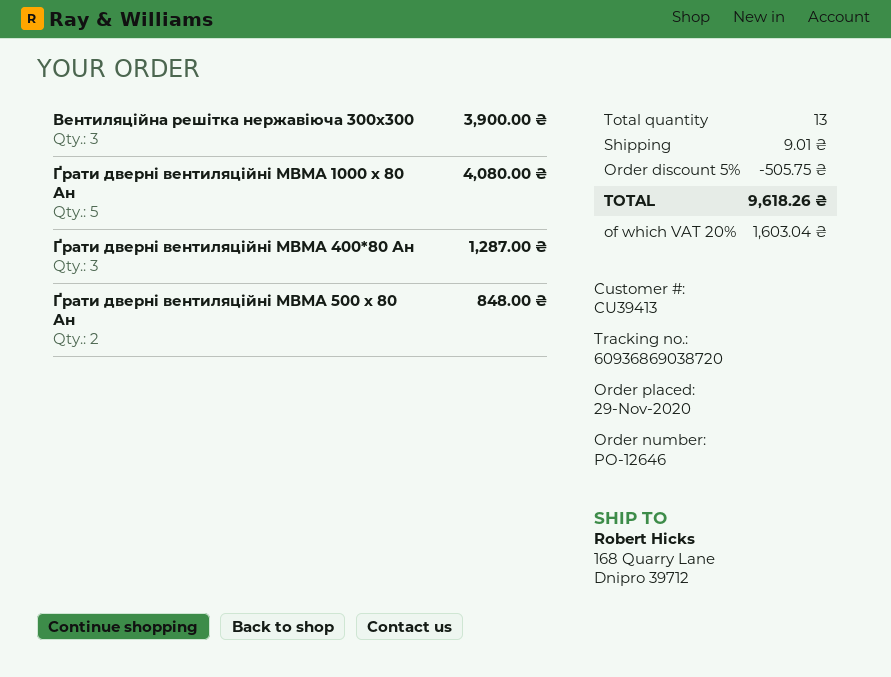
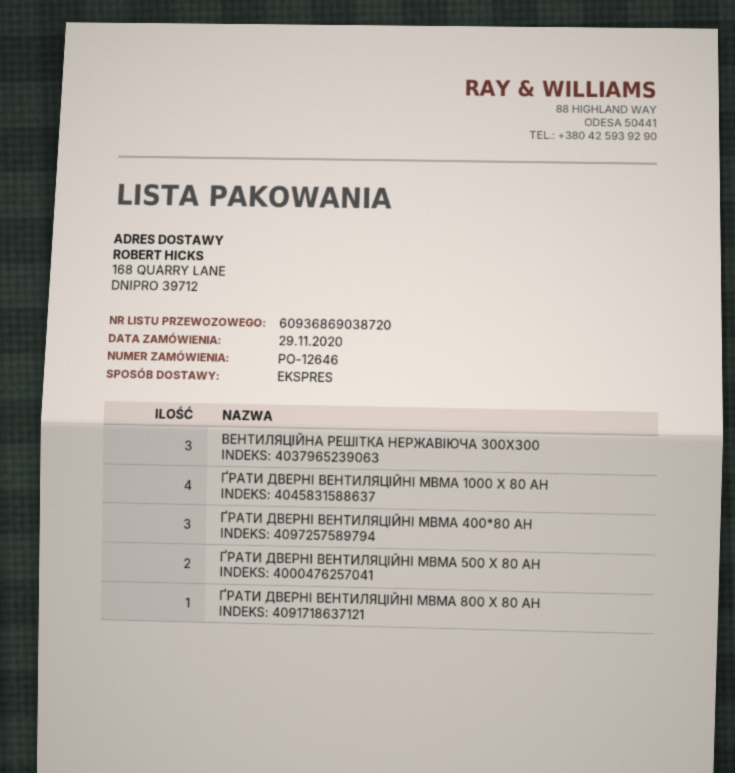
Ґрати дверні вентиляційні МВМА 1000 х 80 Ан: 5 -> 4
ҐРАТИ ДВЕРНІ ВЕНТИЛЯЦІЙНІ МВМА 800 Х 80 АН: none -> 1

